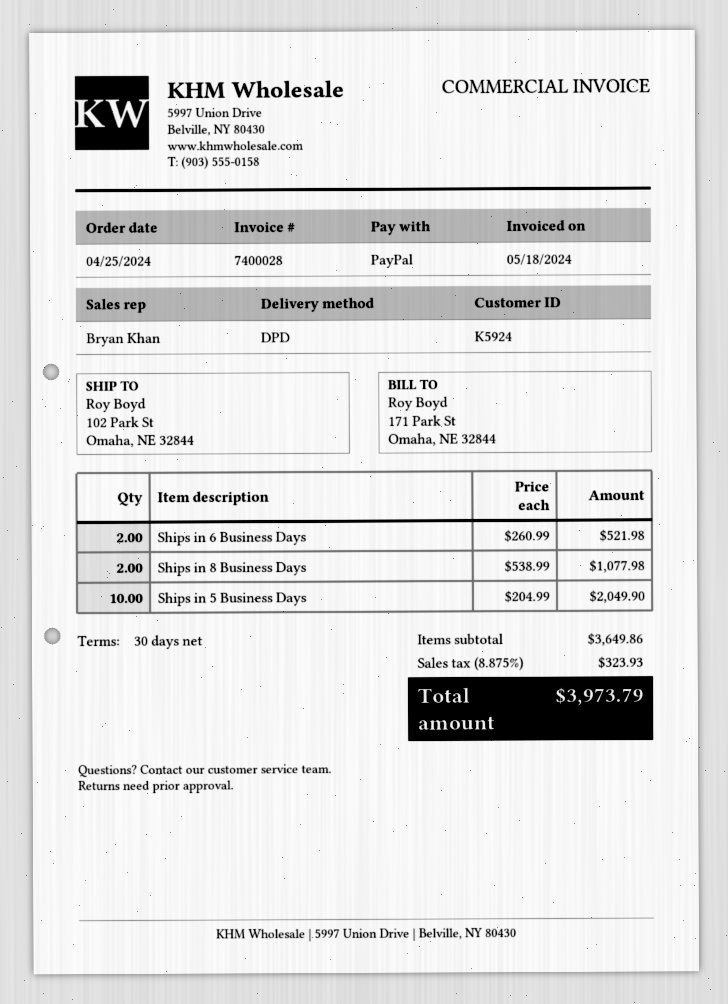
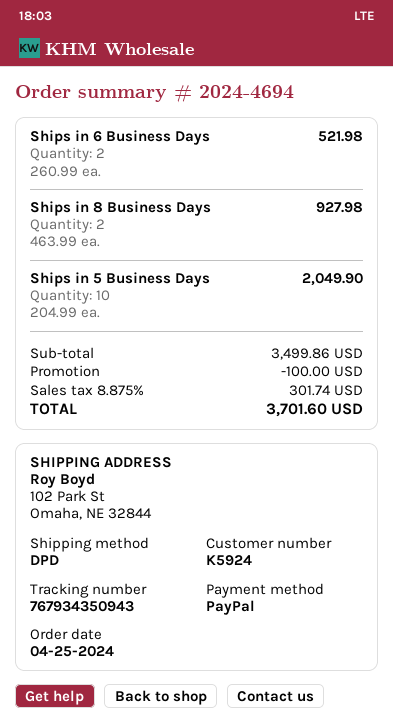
Ships in 8 Business Days: 2 x 538.99 = 1077.98 -> 2 x 463.99 = 927.98
subtotal: 3649.86 -> 3499.86
discount: none -> 100.00
tax: 8.875% = 323.93 -> 8.875% = 301.74
total: 3973.79 -> 3701.60

